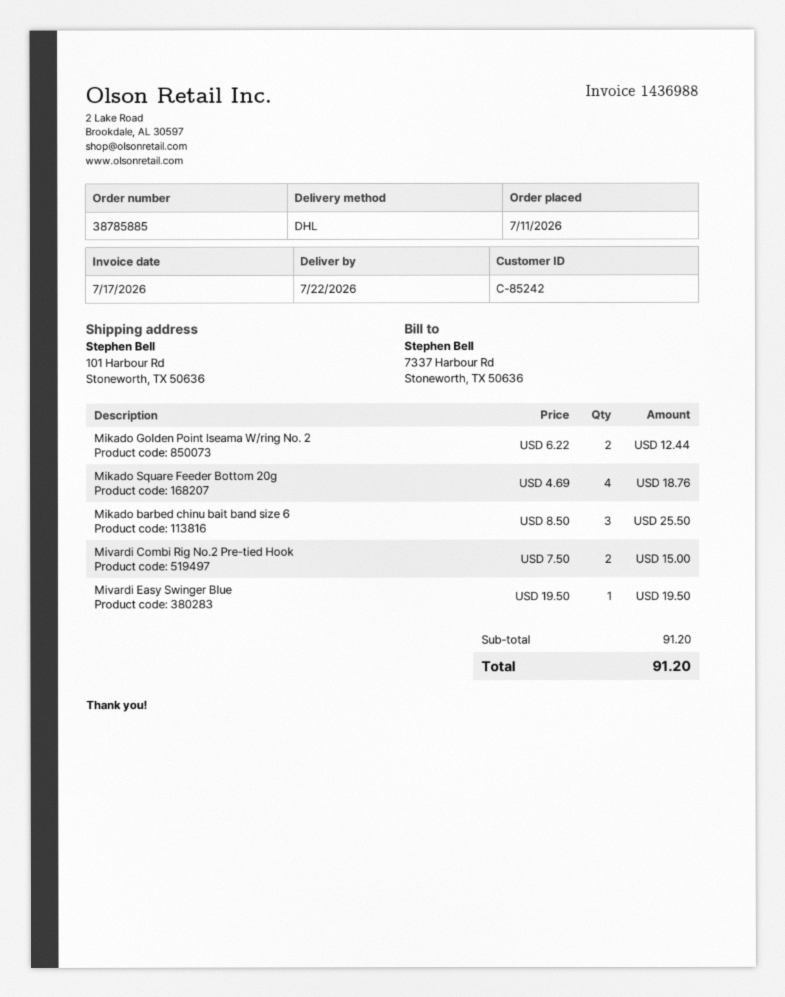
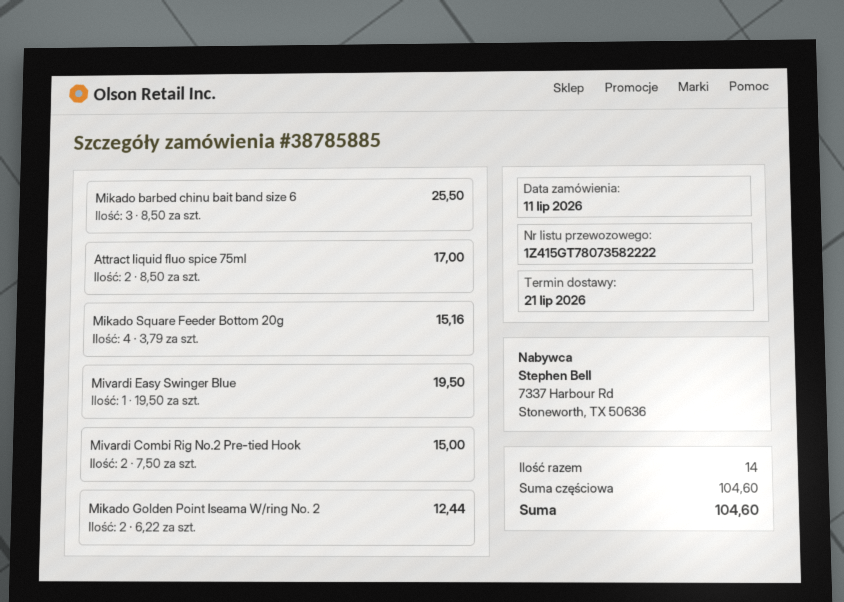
delivery date: 2026-07-22 -> 2026-07-21
Mikado Square Feeder Bottom 20g: 4 x 4.69 = 18.76 -> 4 x 3.79 = 15.16
Attract liquid fluo spice 75ml: none -> 2 x 8.50 = 17.00
subtotal: 91.20 -> 104.60
total: 91.20 -> 104.60

